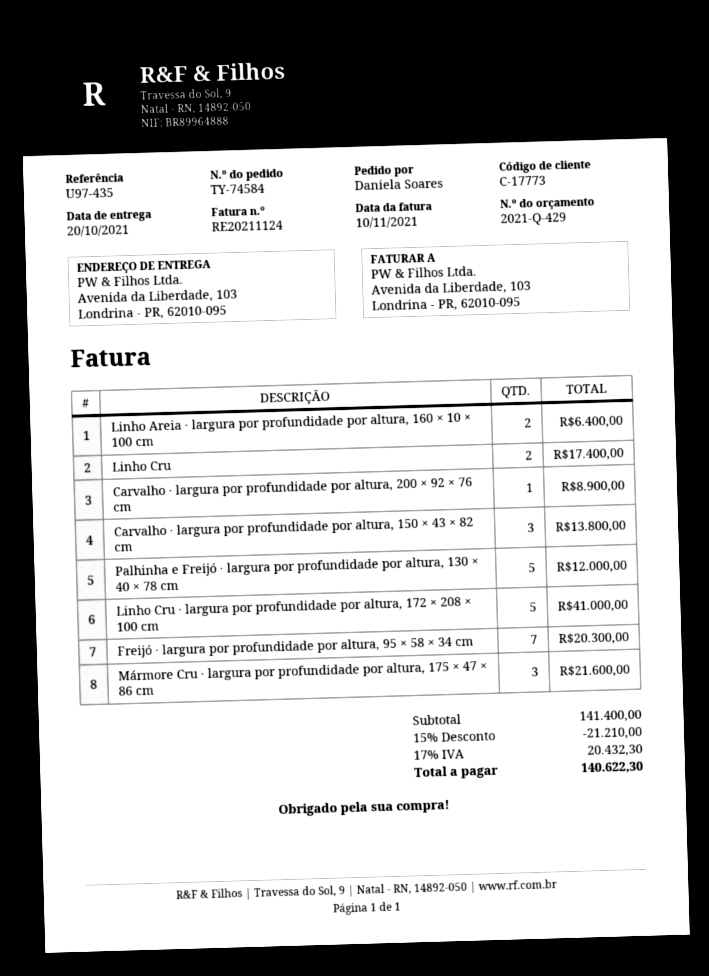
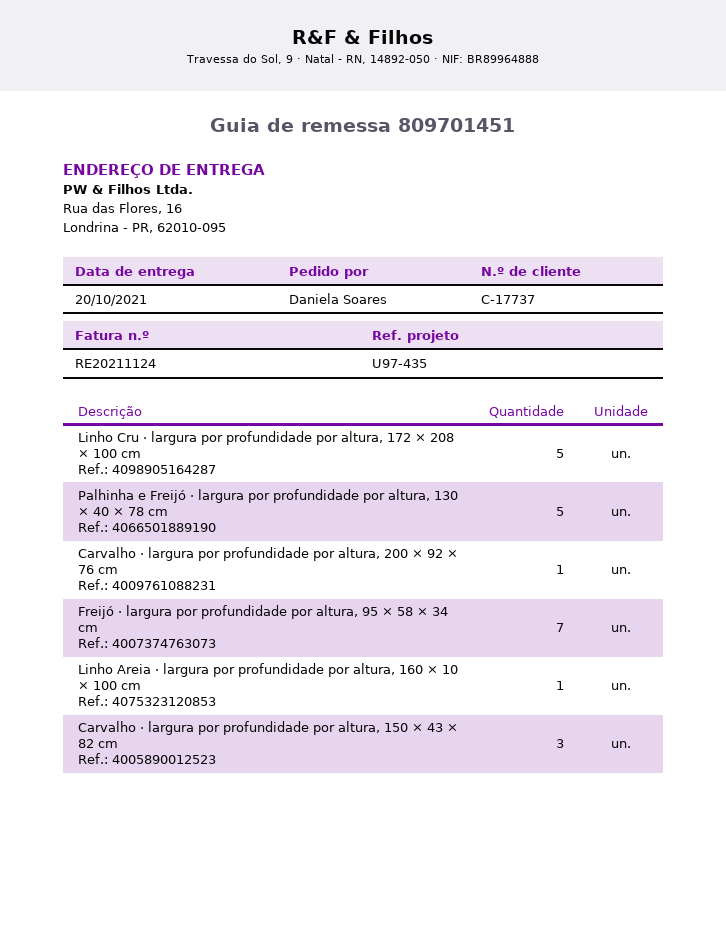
customer number: C-17773 -> C-17737
ship to: Avenida da Liberdade, 103, Londrina - PR, 62010-095 -> Rua das Flores, 16, Londrina - PR, 62010-095
Linho Areia · largura por profundidade por altura, 160 × 10 × 100 cm: 2 -> 1
Linho Cru: 2 -> none
Mármore Cru · largura por profundidade por altura, 175 × 47 × 86 cm: 3 -> none

